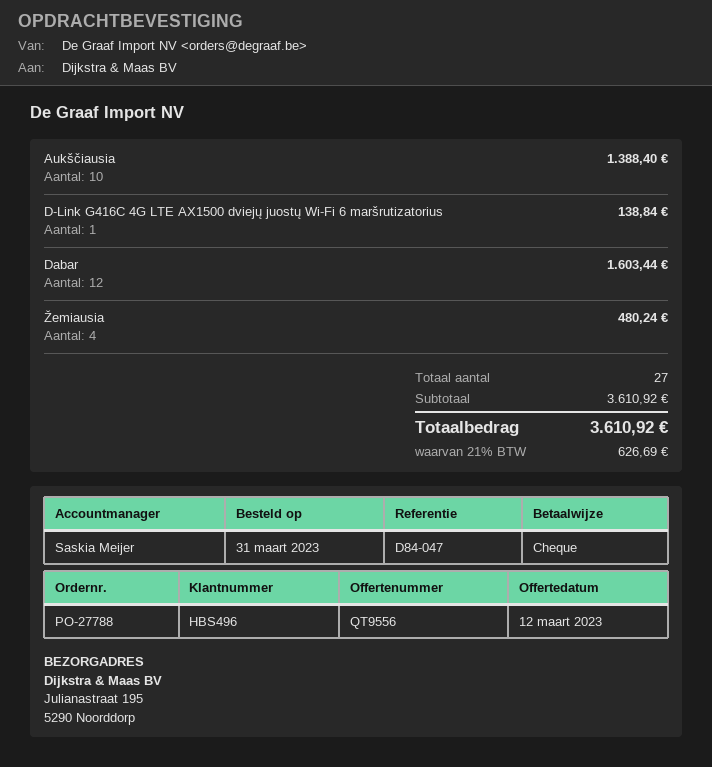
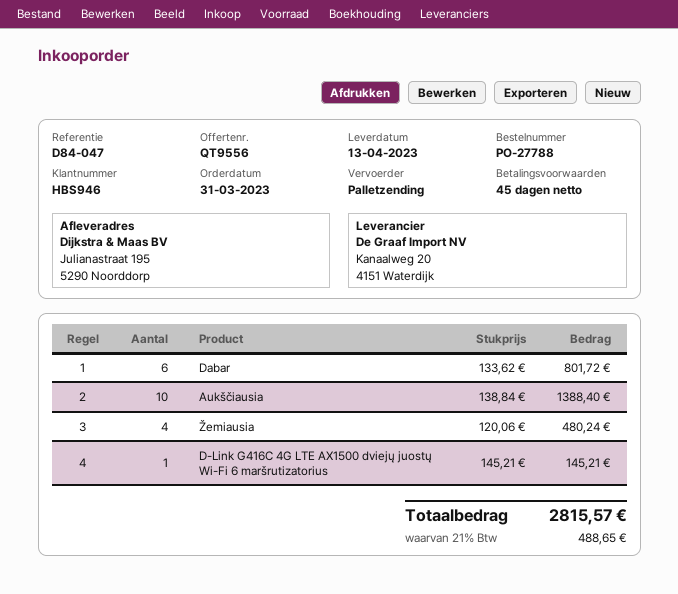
customer number: HBS496 -> HBS946
D-Link G416C 4G LTE AX1500 dviejų juostų Wi-Fi 6 maršrutizatorius: 1 for 138.84 -> 1 for 145.21
Dabar: 12 for 1603.44 -> 6 for 801.72
tax: 21% = 626.69 -> 21% = 488.65
total: 3610.92 -> 2815.57

